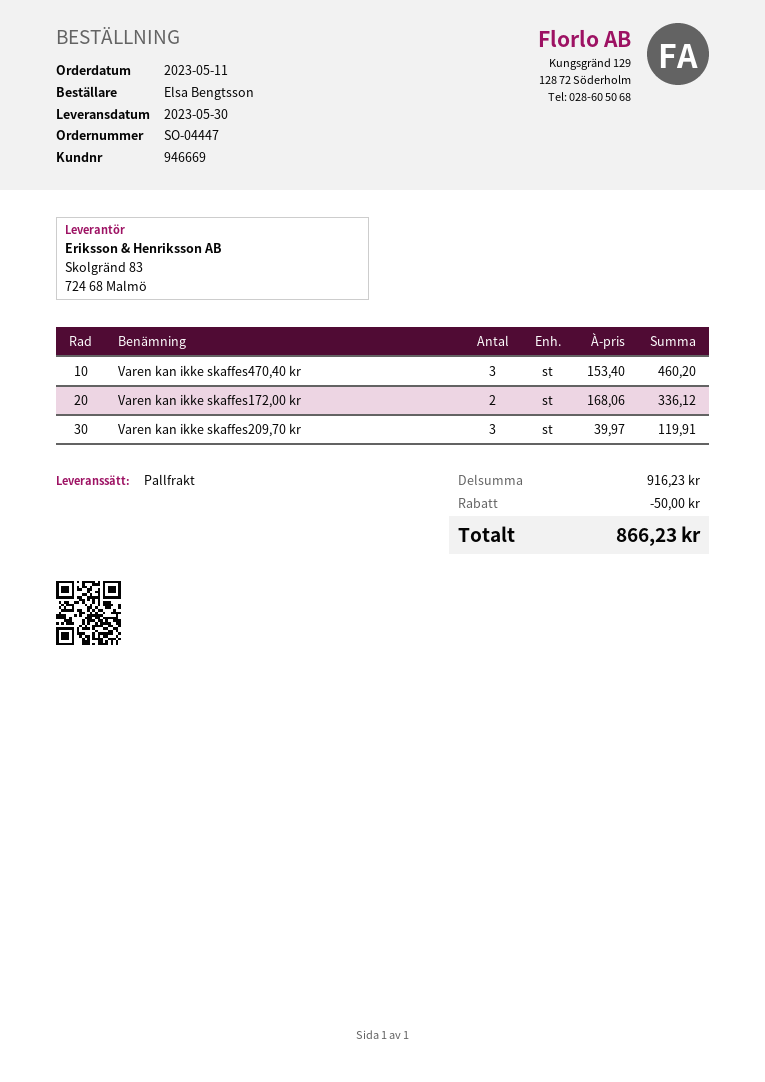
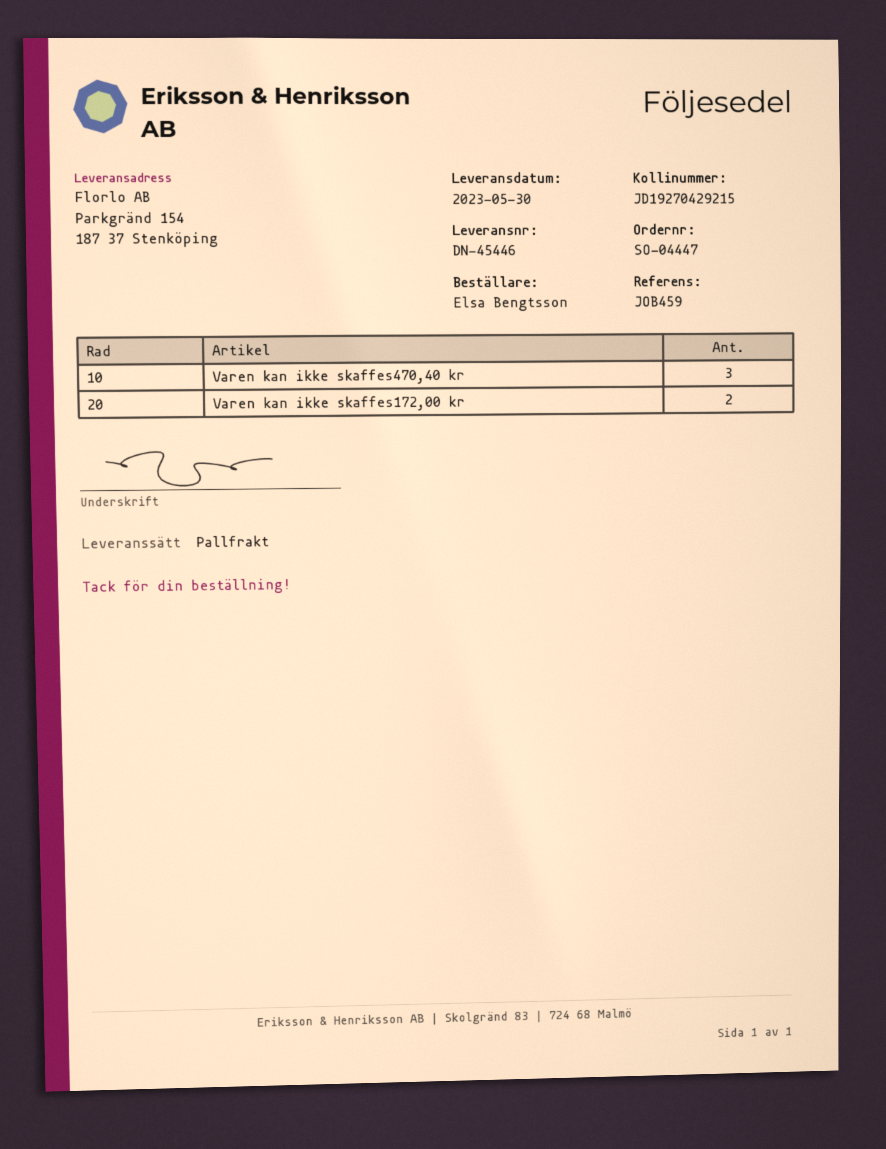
Varen kan ikke skaffes209,70 kr: 3 -> none

